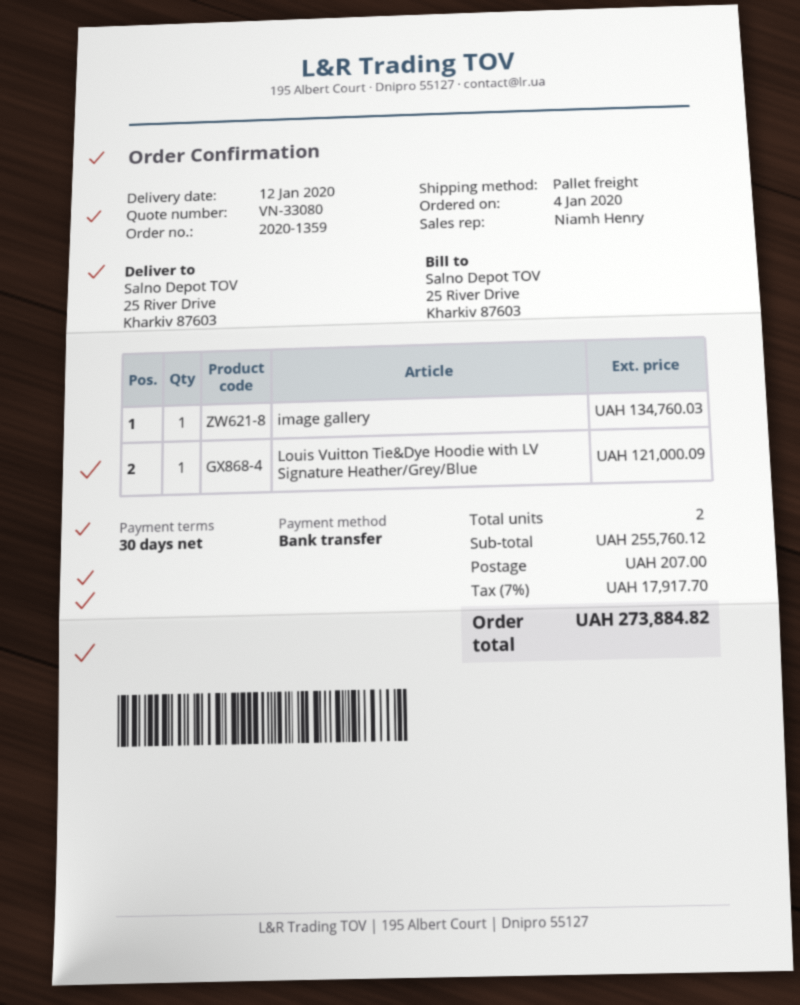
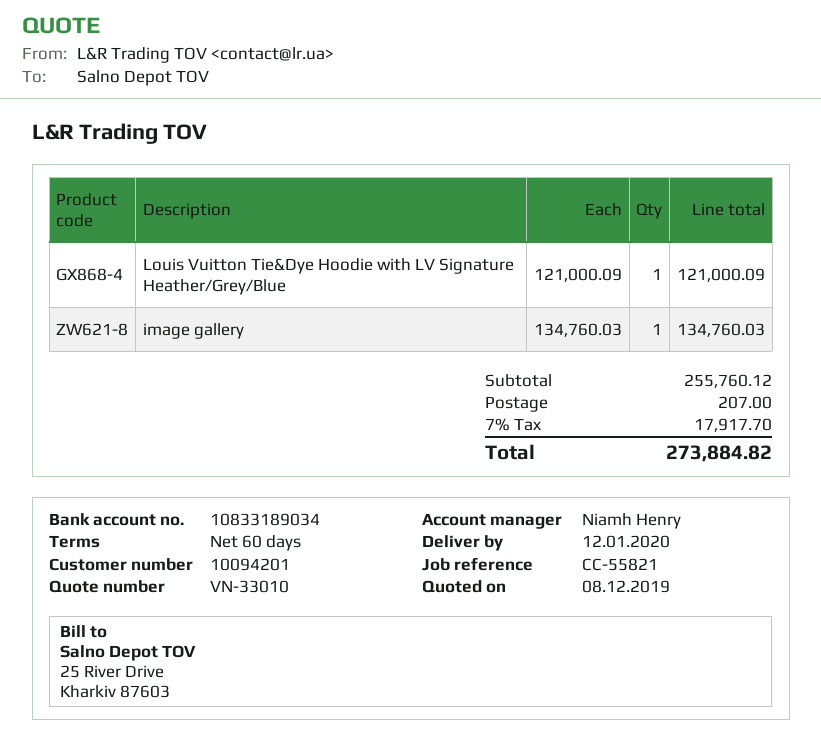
quote number: VN-33080 -> VN-33010
payment terms: 30 days -> 60 days

